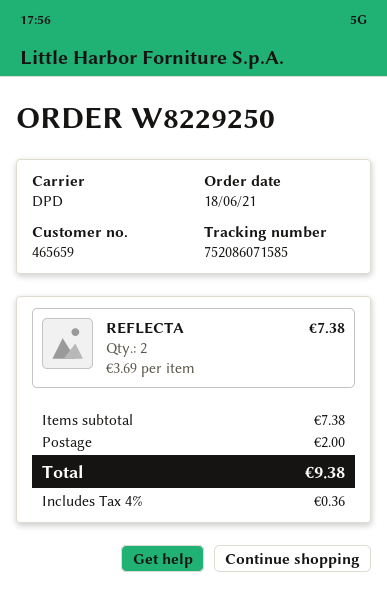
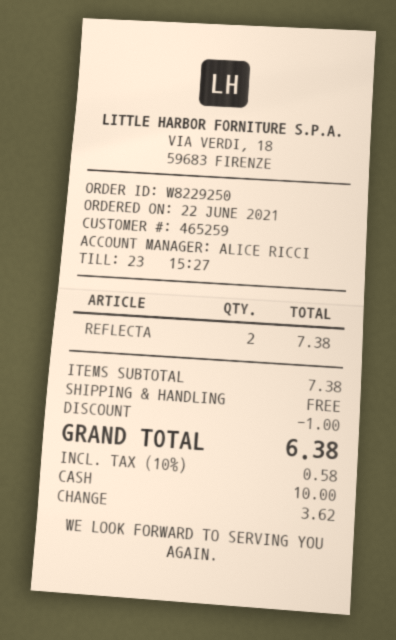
order date: 2021-06-18 -> 2021-06-22
customer number: 465659 -> 465259
discount: none -> 1.00
shipping: 2.00 -> 0.00
tax: 4% = 0.36 -> 10% = 0.58
total: 9.38 -> 6.38

